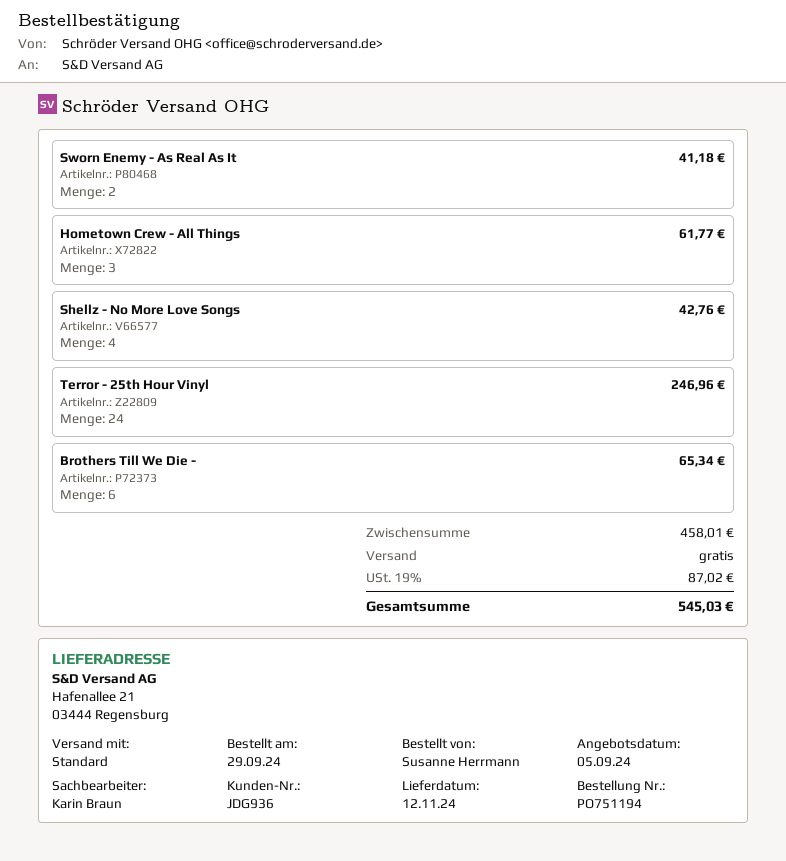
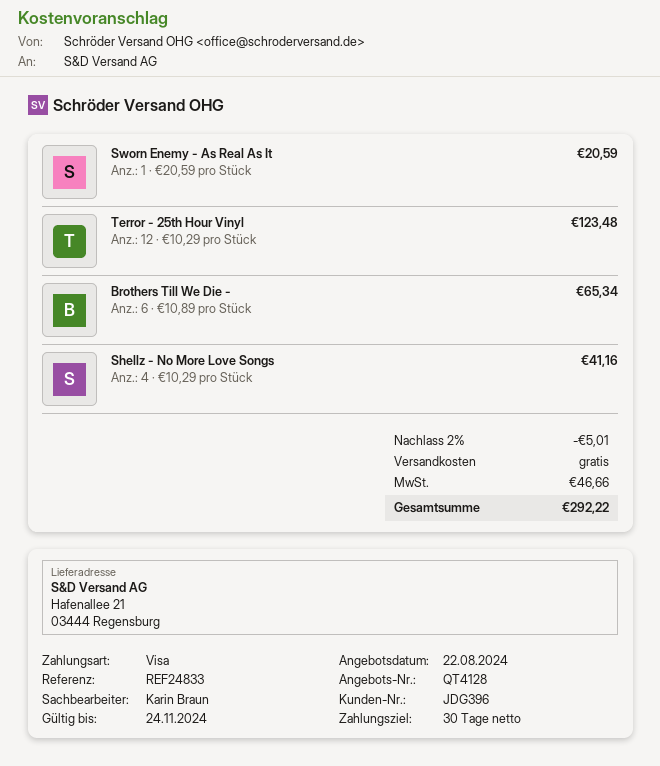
quote date: 2024-09-05 -> 2024-08-22
customer number: JDG936 -> JDG396
Sworn Enemy - As Real As It: 2 for 41.18 -> 1 for 20.59
Hometown Crew - All Things: 3 for 61.77 -> none
Shellz - No More Love Songs: 4 for 42.76 -> 4 for 41.16
Terror - 25th Hour Vinyl: 24 for 246.96 -> 12 for 123.48
discount: none -> 2% = 5.01
tax: 87.02 -> 46.66
total: 545.03 -> 292.22

